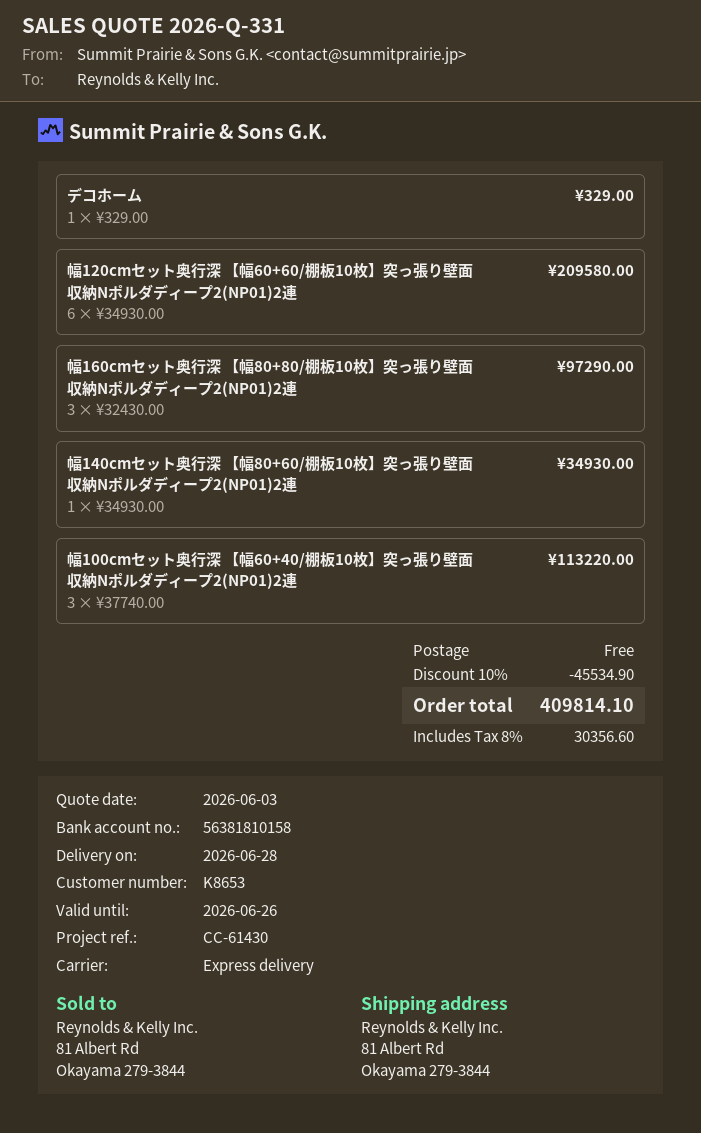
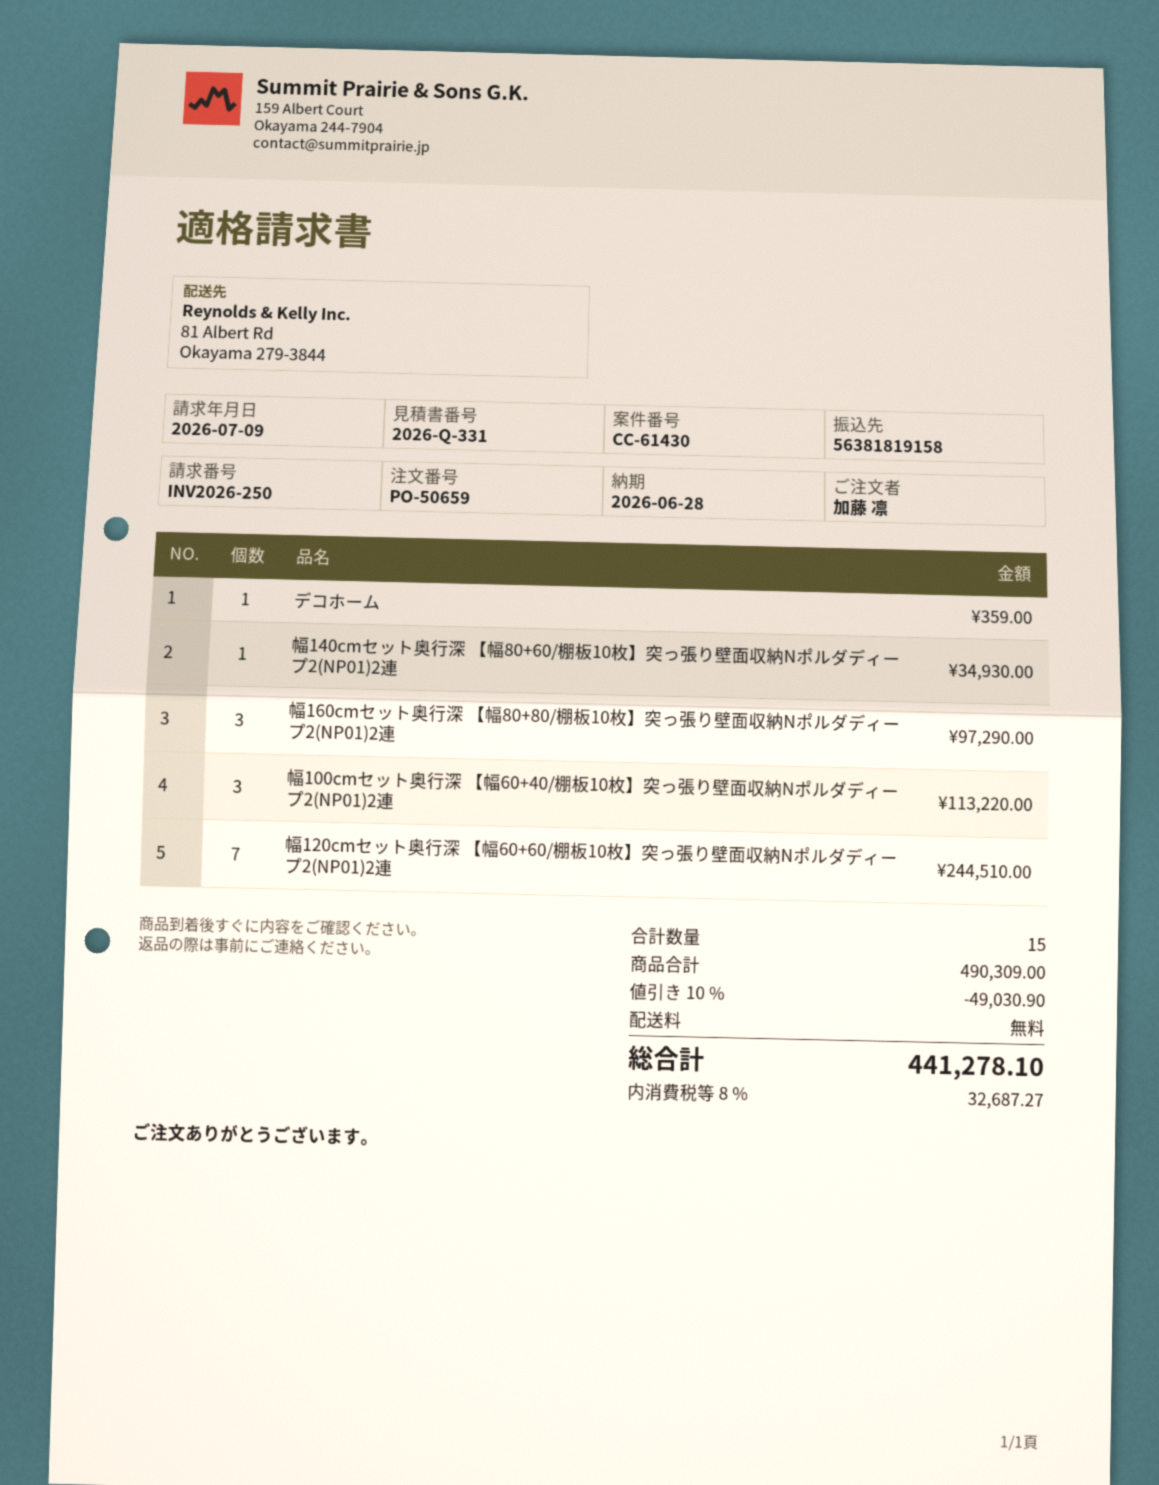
bank account: 56381810158 -> 56381819158
デコホーム: 1 for 329.00 -> 1 for 359.00
幅120cmセット奥行深 【幅60+60/棚板10枚】突っ張り壁面収納Nポルダディープ2(NP01)2連: 6 for 209580.00 -> 7 for 244510.00
discount: 10% = 45534.90 -> 10% = 49030.90
tax: 8% = 30356.60 -> 8% = 32687.27
total: 409814.10 -> 441278.10

